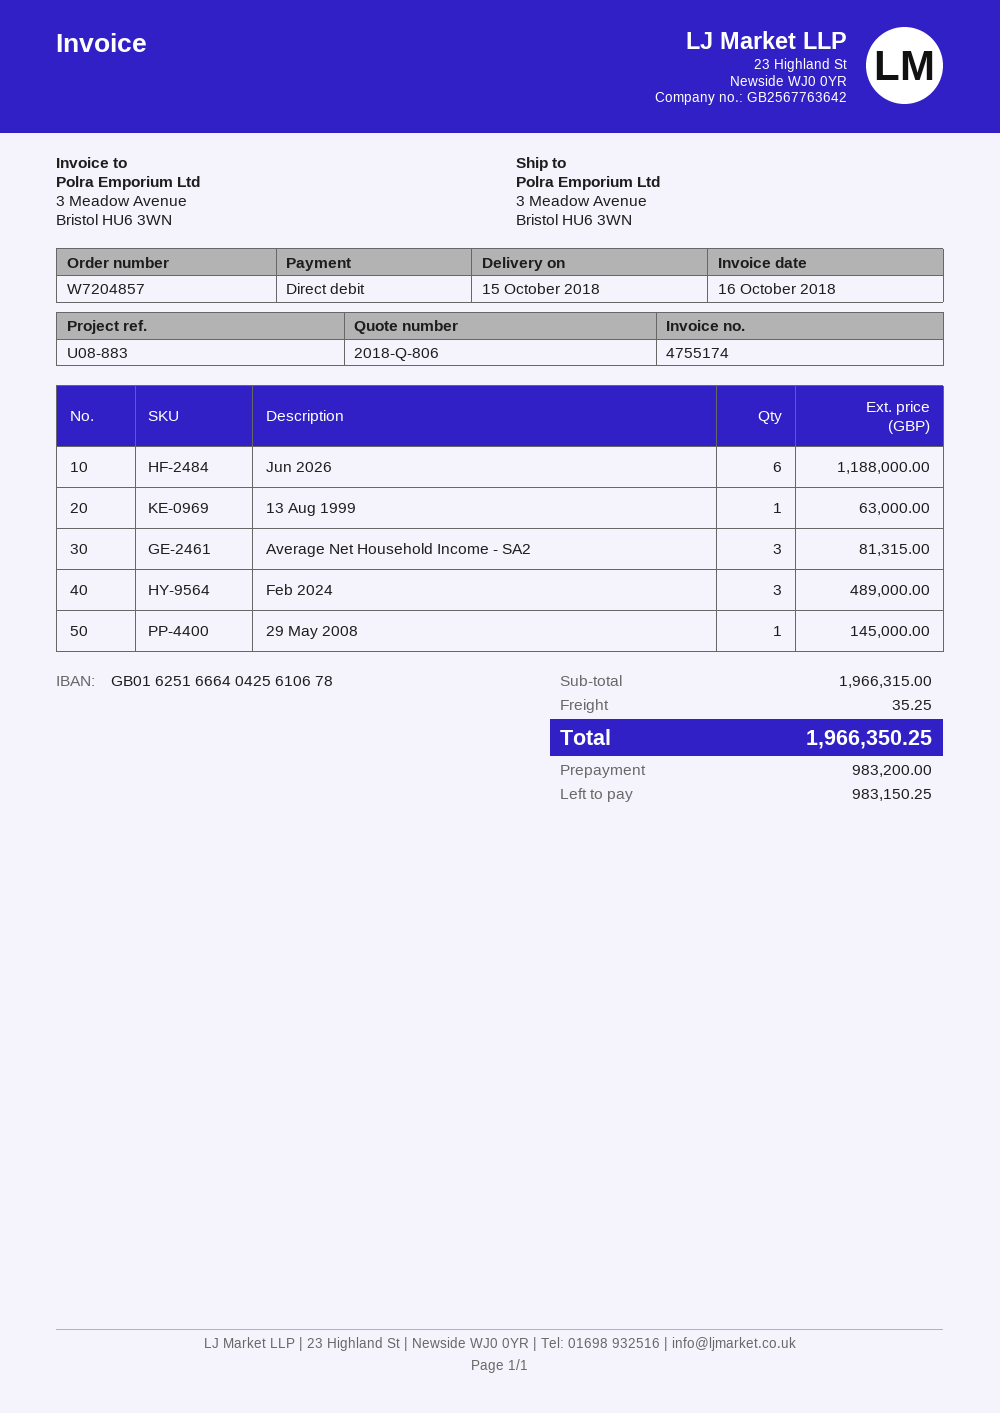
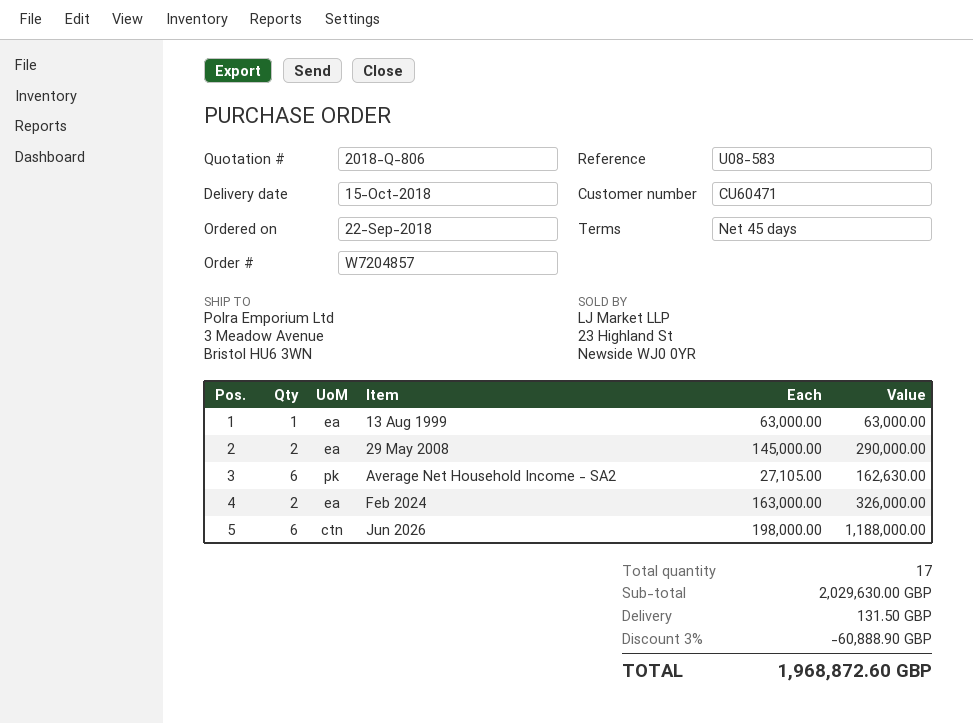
reference: U08-883 -> U08-583
Average Net Household Income - SA2: 3 for 81315.00 -> 6 for 162630.00
Feb 2024: 3 for 489000.00 -> 2 for 326000.00
29 May 2008: 1 for 145000.00 -> 2 for 290000.00
subtotal: 1966315.00 -> 2029630.00
discount: none -> 3% = 60888.90
shipping: 35.25 -> 131.50
total: 1966350.25 -> 1968872.60

